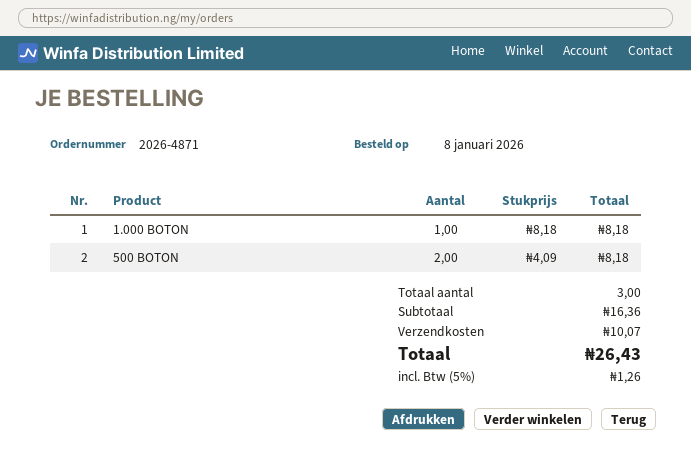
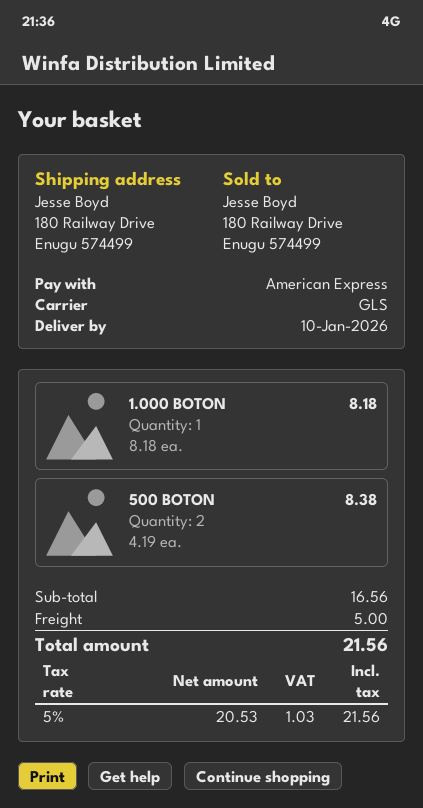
500 BOTON: 2 x 4.09 = 8.18 -> 2 x 4.19 = 8.38
subtotal: 16.36 -> 16.56
shipping: 10.07 -> 5.00
tax: 5% = 1.26 -> 5% = 1.03
total: 26.43 -> 21.56

